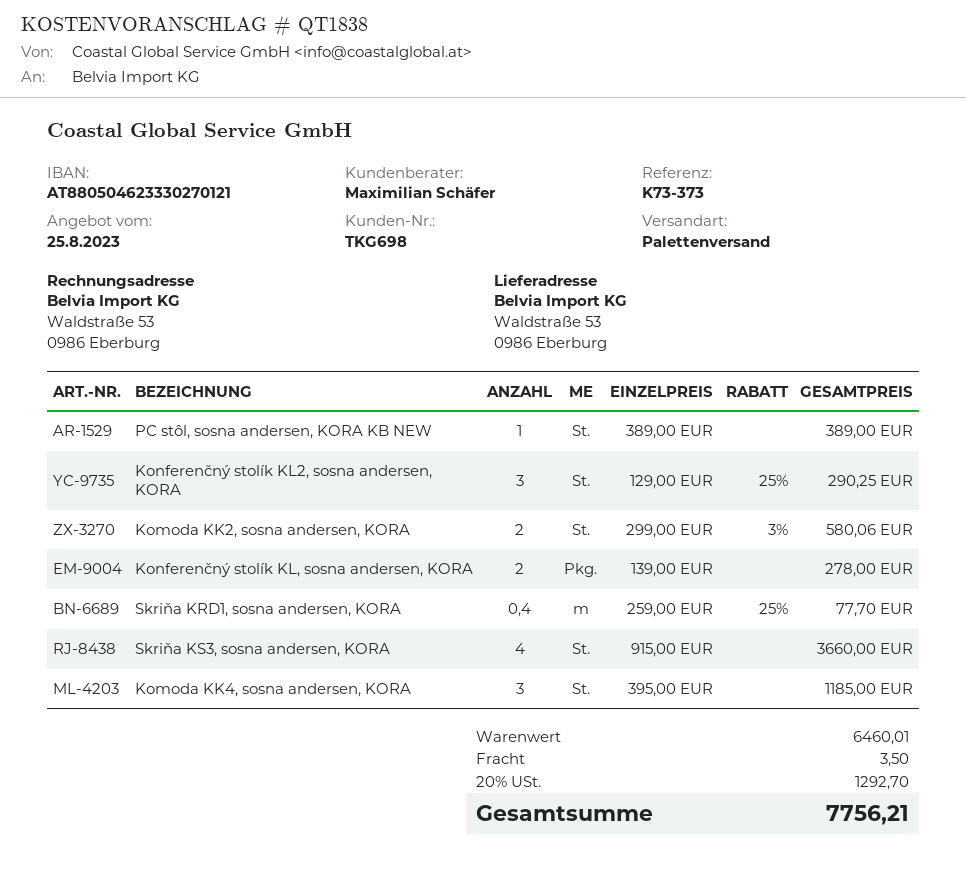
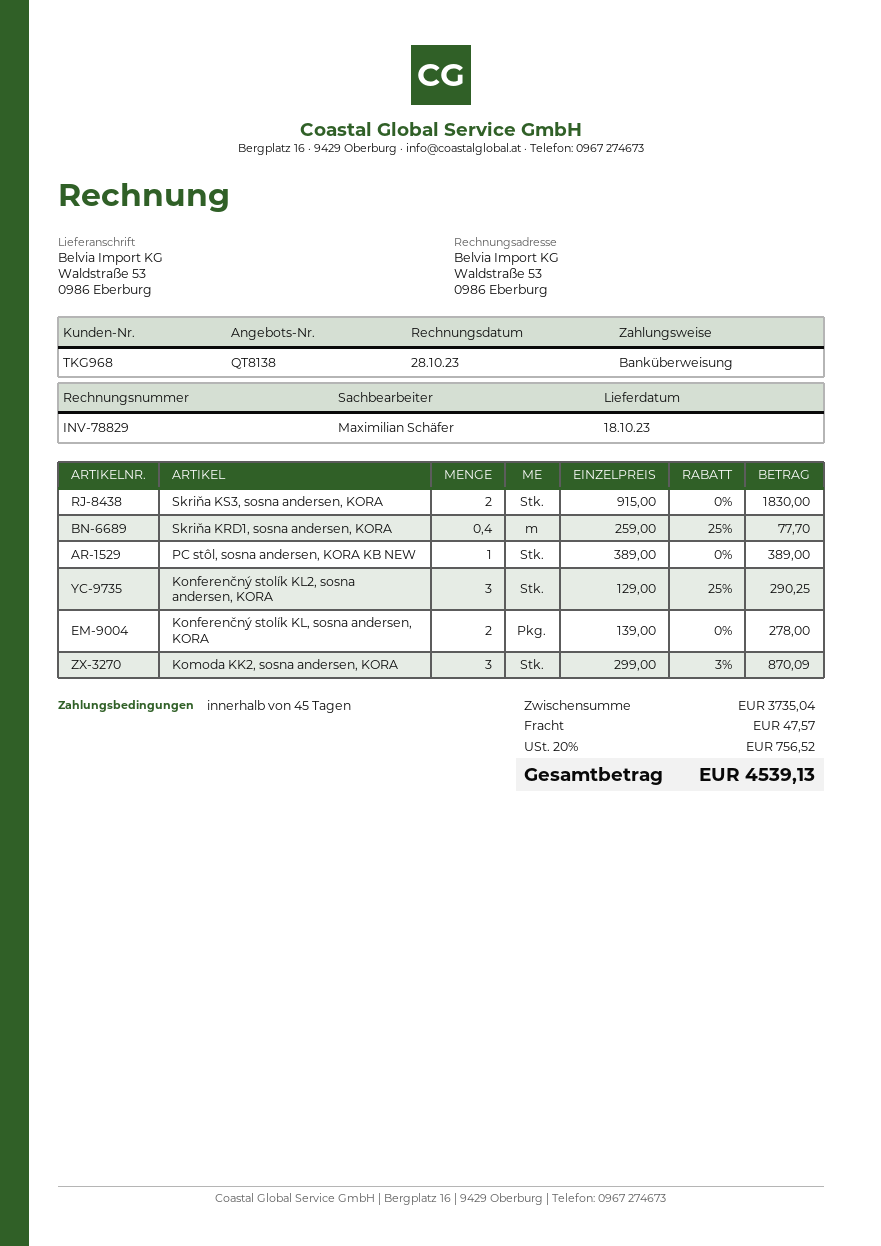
quote number: QT1838 -> QT8138
customer number: TKG698 -> TKG968
Komoda KK2, sosna andersen, KORA: 2 x 299.00 - 3% = 580.06 -> 3 x 299.00 - 3% = 870.09
Skriňa KS3, sosna andersen, KORA: 4 x 915.00 = 3660.00 -> 2 x 915.00 = 1830.00
Komoda KK4, sosna andersen, KORA: 3 x 395.00 = 1185.00 -> none
subtotal: 6460.01 -> 3735.04
shipping: 3.50 -> 47.57
tax: 20% = 1292.70 -> 20% = 756.52
total: 7756.21 -> 4539.13

